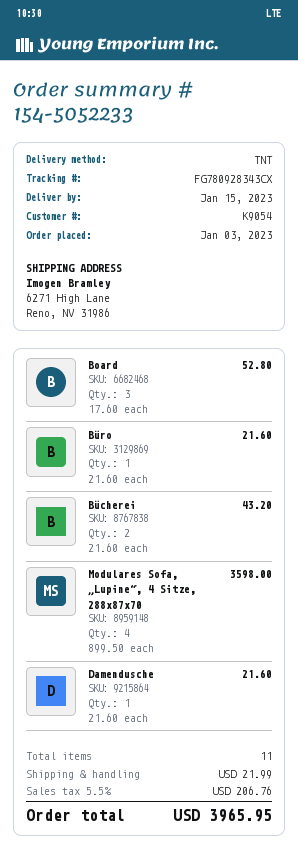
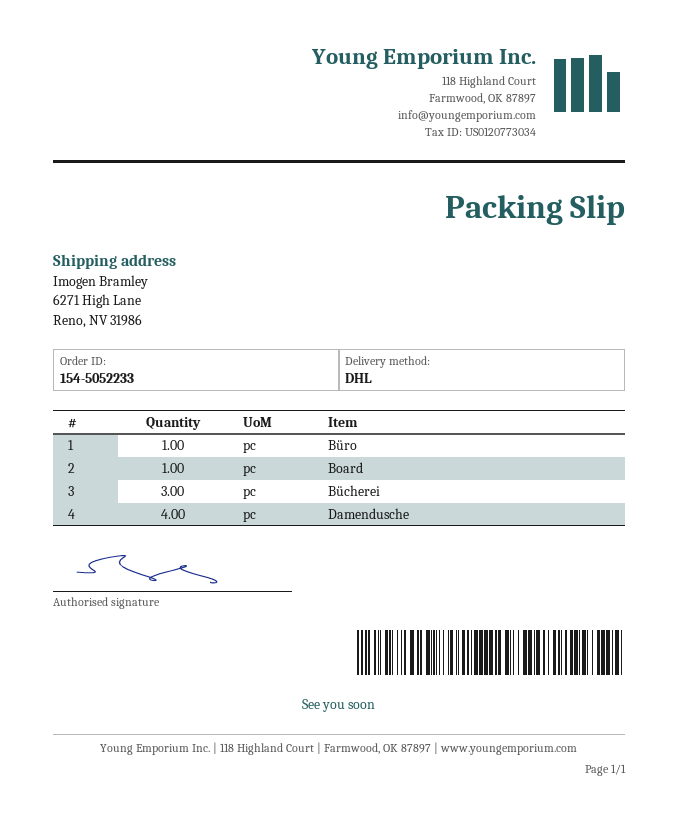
shipping method: TNT -> DHL
Board: 3 -> 1
Bücherei: 2 -> 3
Modulares Sofa, „Lupine“, 4 Sitze, 288x87x70: 4 -> none
Damendusche: 1 -> 4

